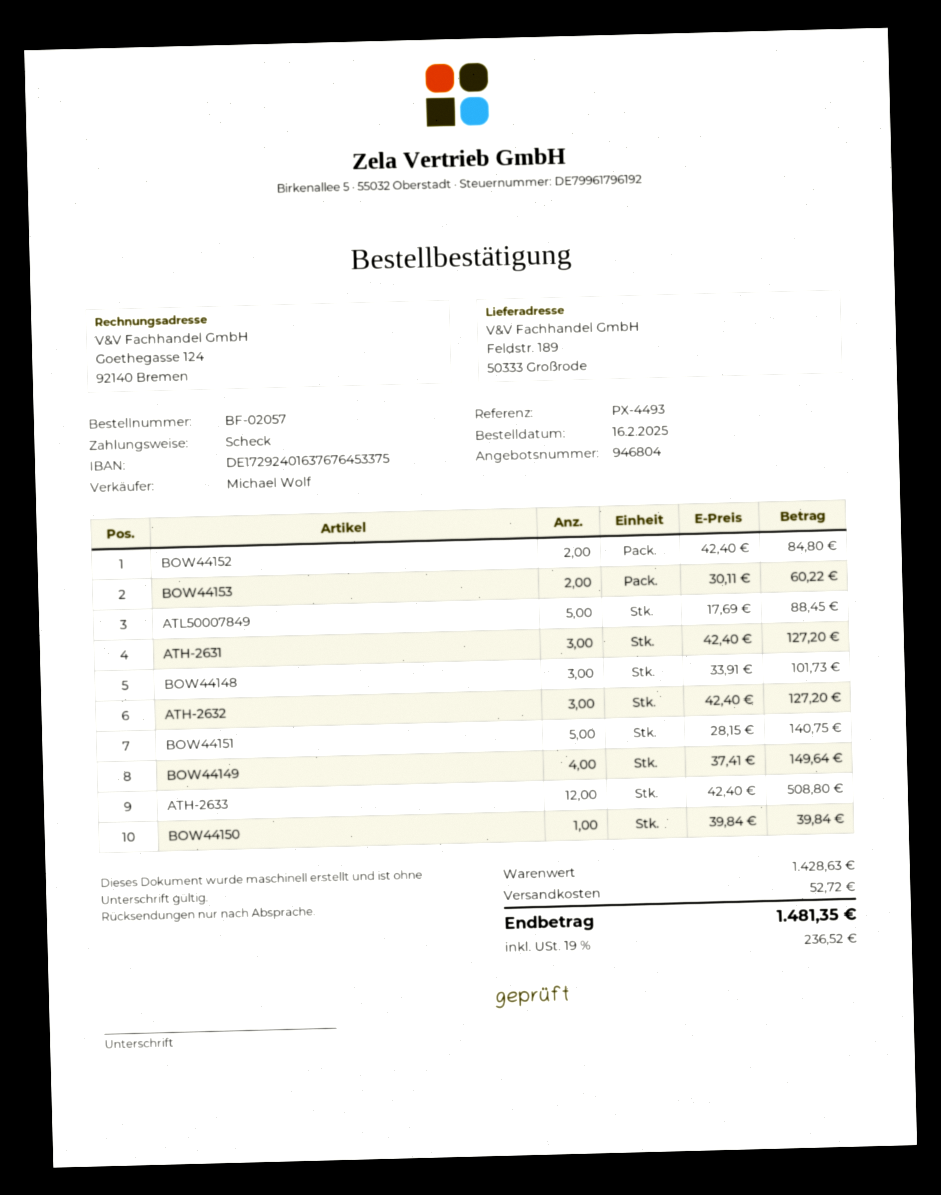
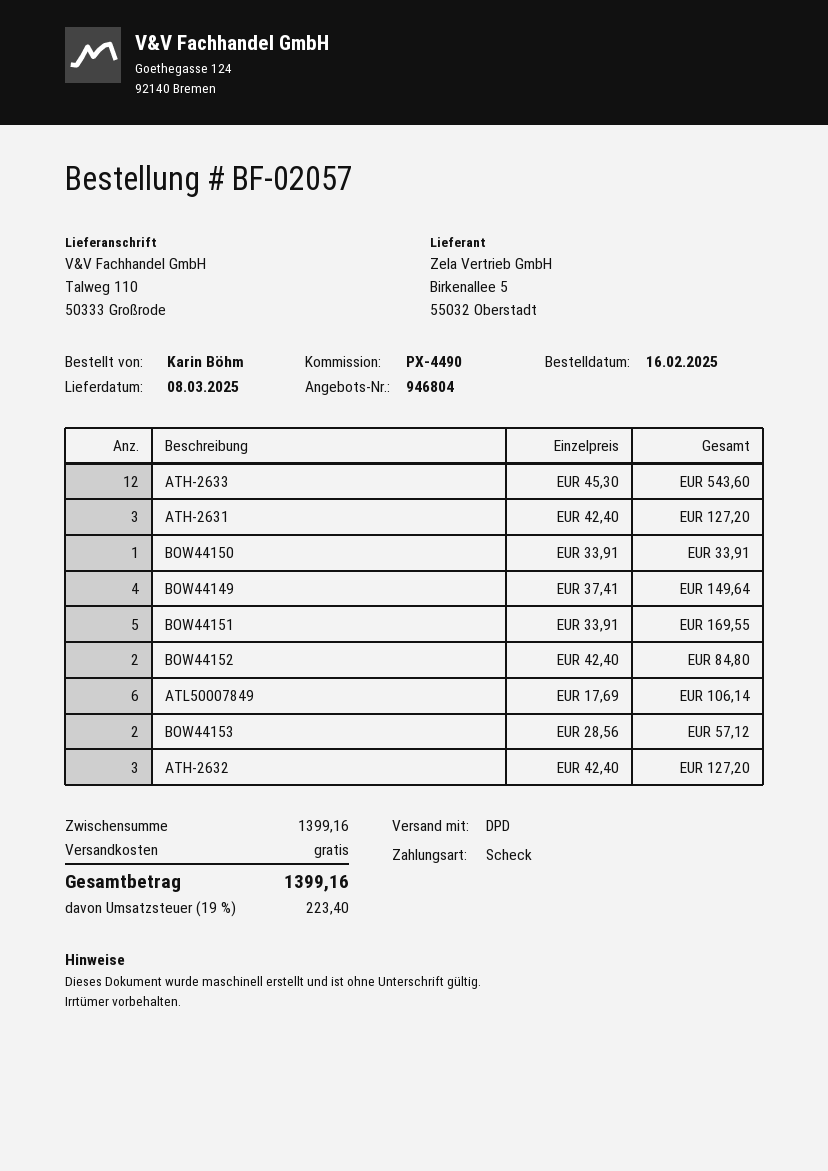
reference: PX-4493 -> PX-4490
ship to: Feldstr. 189, 50333 Großrode -> Talweg 110, 50333 Großrode
BOW44153: 2 x 30.11 = 60.22 -> 2 x 28.56 = 57.12
ATL50007849: 5 x 17.69 = 88.45 -> 6 x 17.69 = 106.14
BOW44148: 3 x 33.91 = 101.73 -> none
BOW44151: 5 x 28.15 = 140.75 -> 5 x 33.91 = 169.55
ATH-2633: 12 x 42.40 = 508.80 -> 12 x 45.30 = 543.60
BOW44150: 1 x 39.84 = 39.84 -> 1 x 33.91 = 33.91
subtotal: 1428.63 -> 1399.16
shipping: 52.72 -> 0.00
tax: 19% = 236.52 -> 19% = 223.40
total: 1481.35 -> 1399.16

